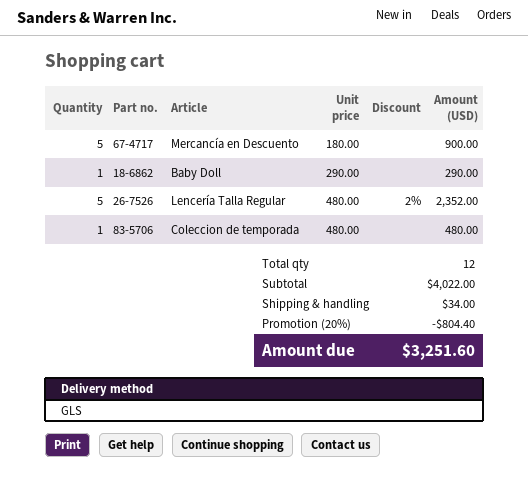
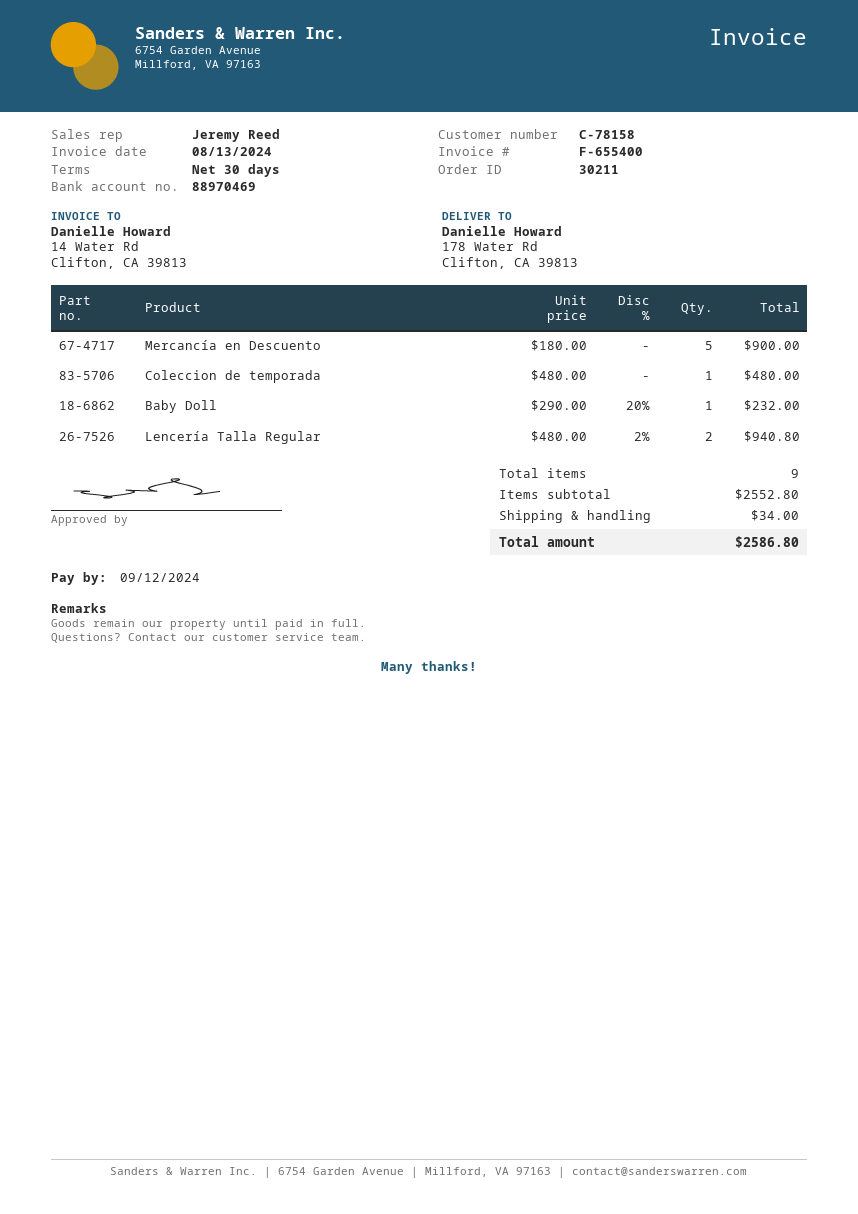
Baby Doll: 1 x 290.00 = 290.00 -> 1 x 290.00 - 20% = 232.00
Lencería Talla Regular: 5 x 480.00 - 2% = 2352.00 -> 2 x 480.00 - 2% = 940.80
total quantity: 12 -> 9
subtotal: 4022.00 -> 2552.80
discount: 20% = 804.40 -> none
total: 3251.60 -> 2586.80

